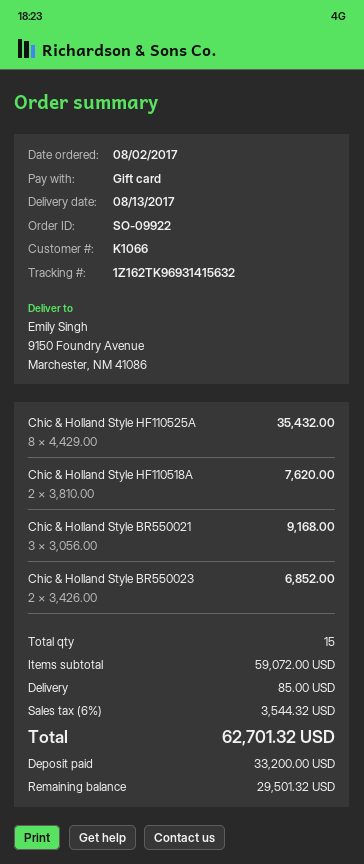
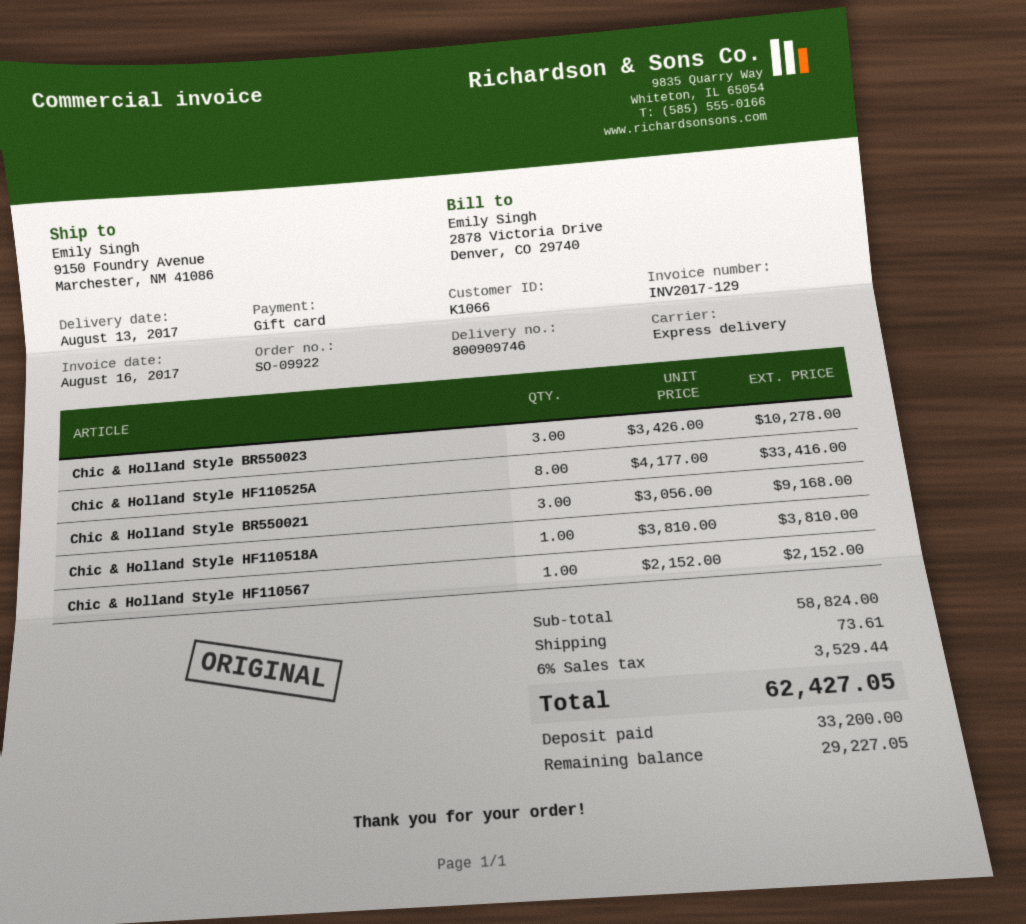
Chic & Holland Style HF110525A: 8 x 4429.00 = 35432.00 -> 8 x 4177.00 = 33416.00
Chic & Holland Style HF110518A: 2 x 3810.00 = 7620.00 -> 1 x 3810.00 = 3810.00
Chic & Holland Style BR550023: 2 x 3426.00 = 6852.00 -> 3 x 3426.00 = 10278.00
Chic & Holland Style HF110567: none -> 1 x 2152.00 = 2152.00
subtotal: 59072.00 -> 58824.00
shipping: 85.00 -> 73.61
tax: 6% = 3544.32 -> 6% = 3529.44
total: 62701.32 -> 62427.05
balance: 29501.32 -> 29227.05

